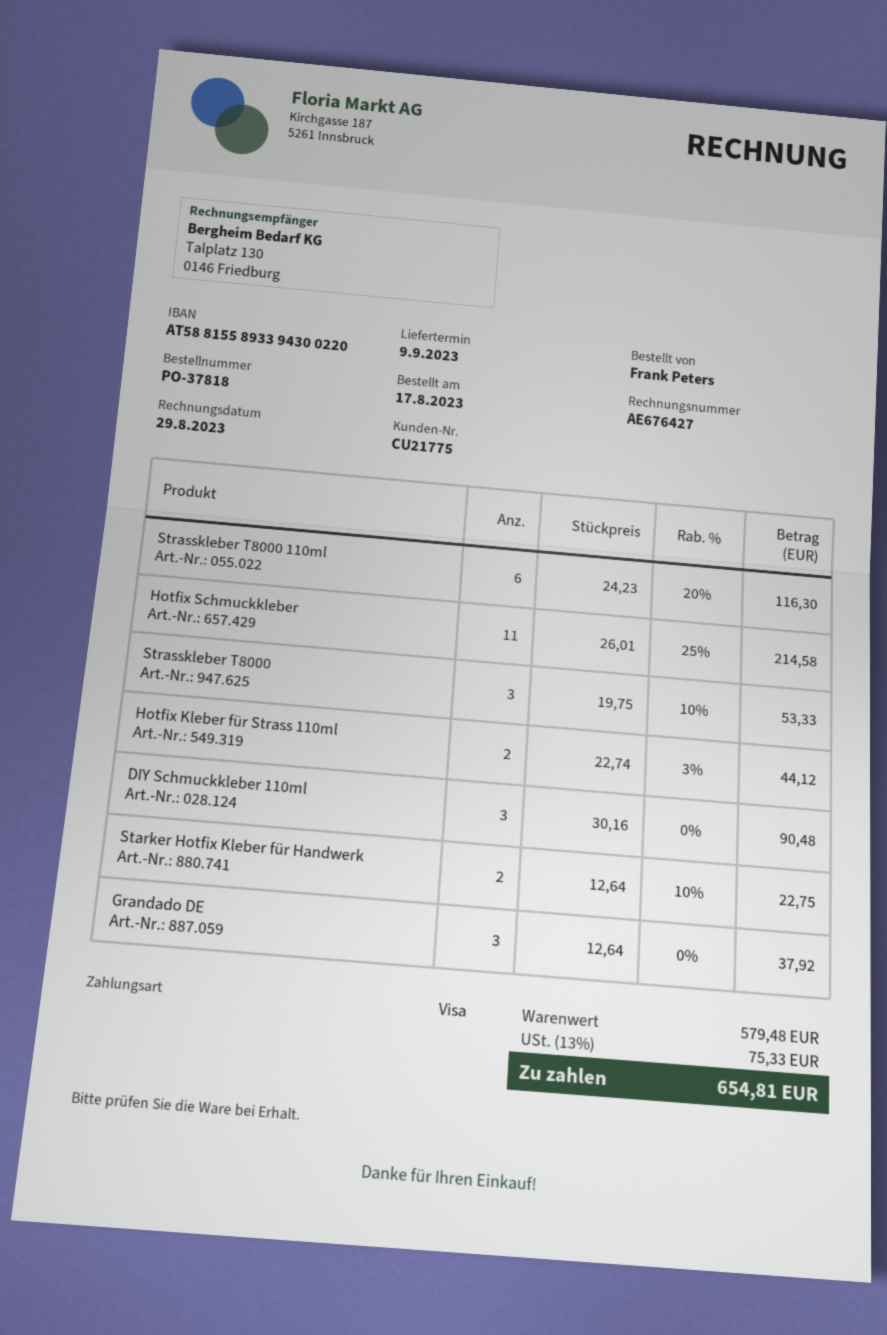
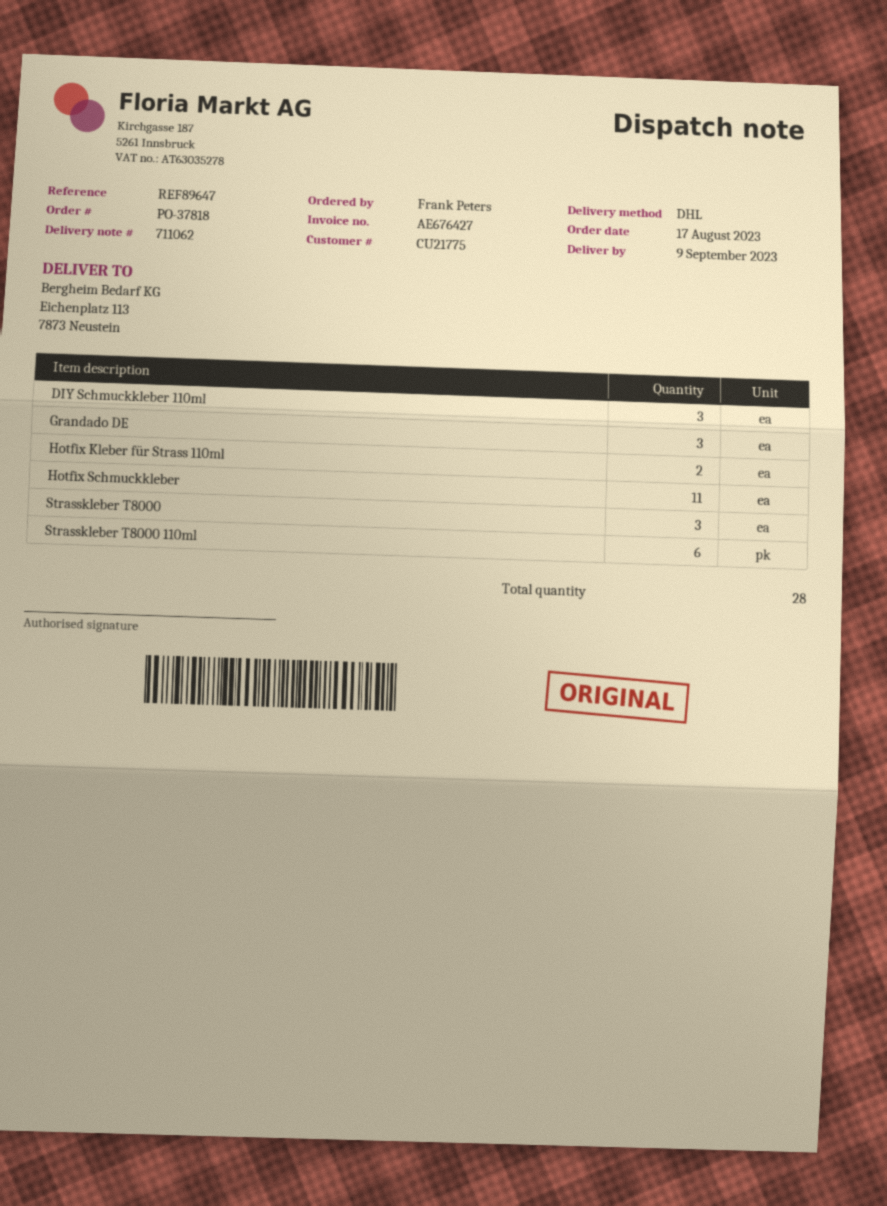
Starker Hotfix Kleber für Handwerk: 2 -> none

